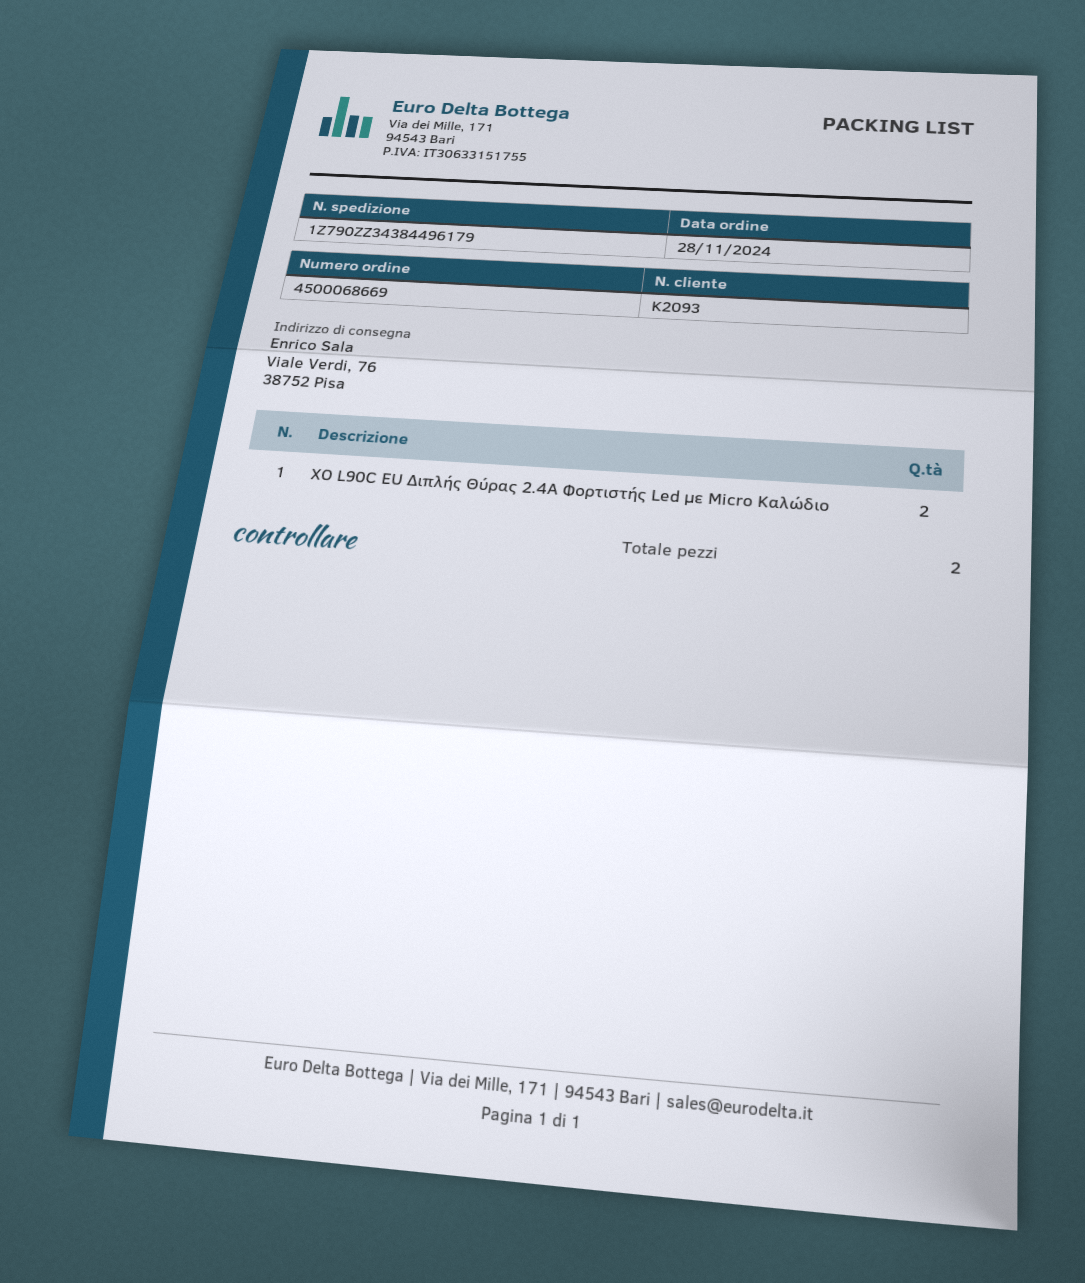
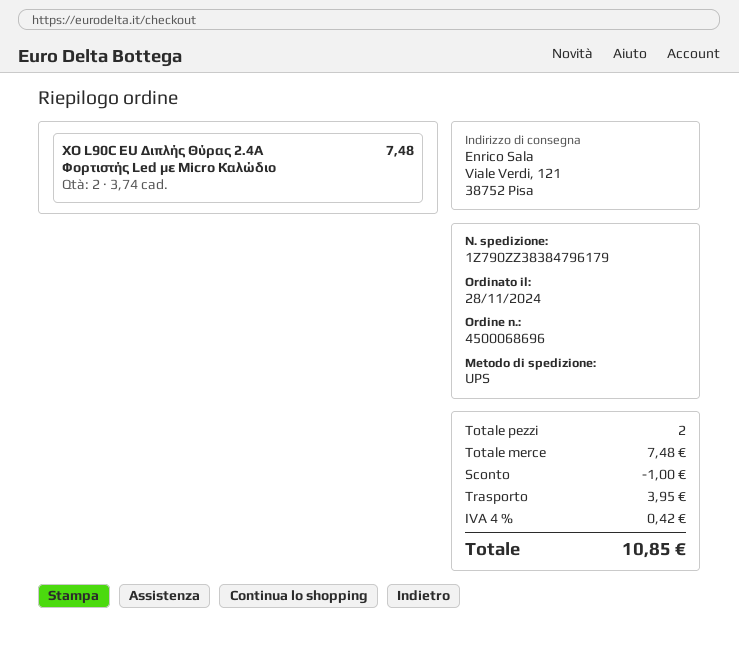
order number: 4500068669 -> 4500068696
tracking number: 1Z790ZZ34384496179 -> 1Z790ZZ38384796179
ship to: Viale Verdi, 76, 38752 Pisa -> Viale Verdi, 121, 38752 Pisa

